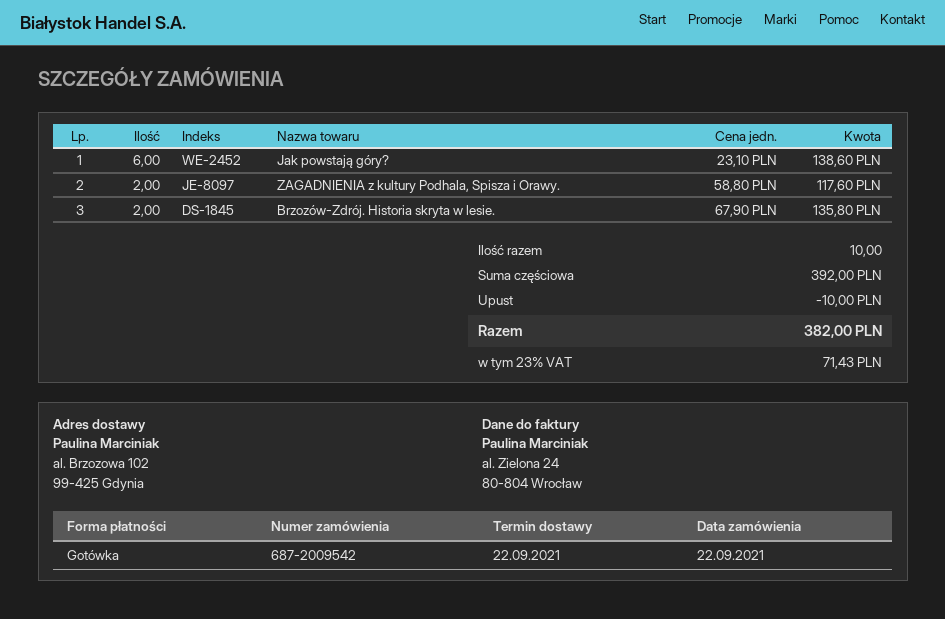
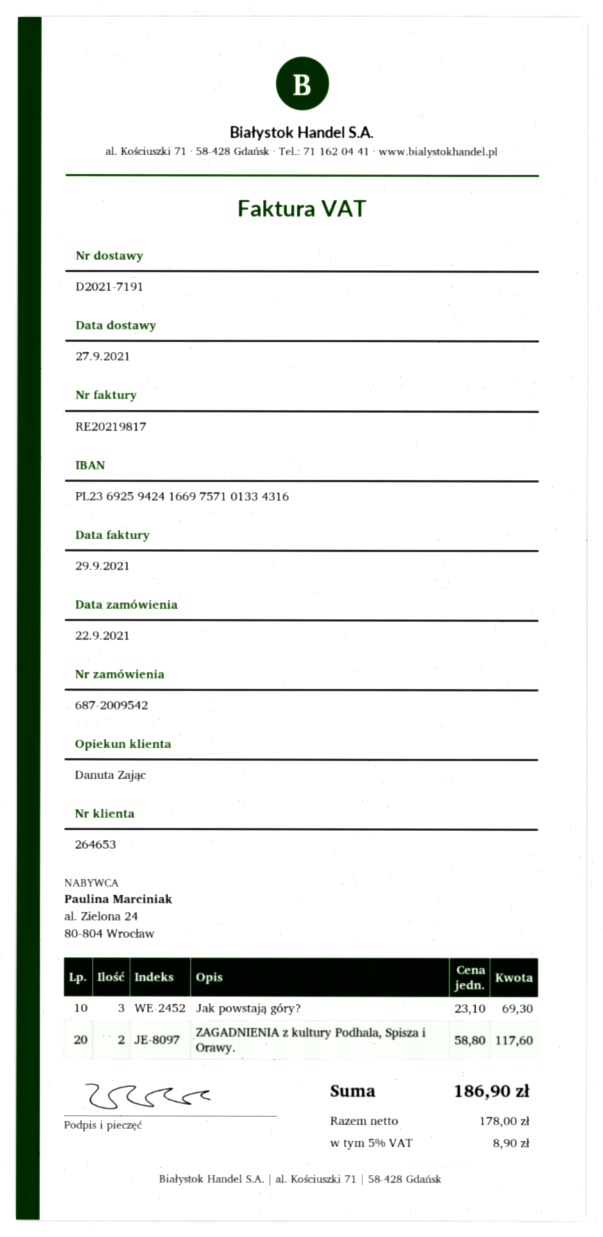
delivery date: 2021-09-22 -> 2021-09-27
Jak powstają góry?: 6 x 23.10 = 138.60 -> 3 x 23.10 = 69.30
Brzozów-Zdrój. Historia skryta w lesie.: 2 x 67.90 = 135.80 -> none
discount: 10.00 -> none
tax: 23% = 71.43 -> 5% = 8.90
total: 382.00 -> 186.90

